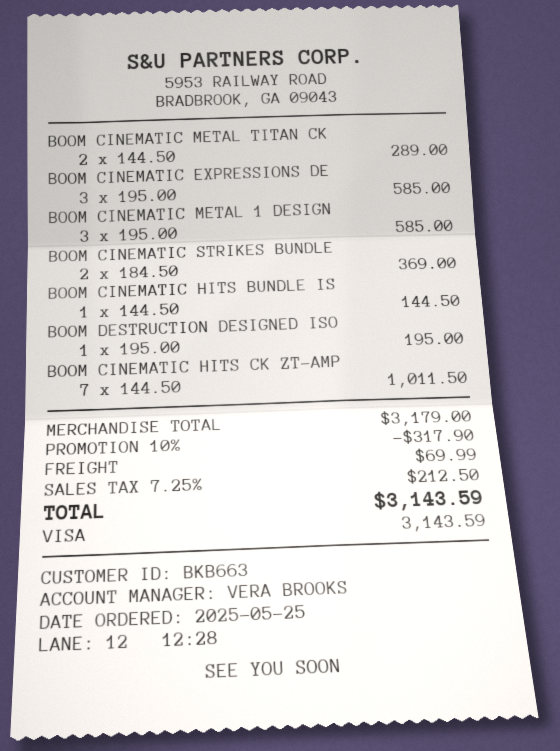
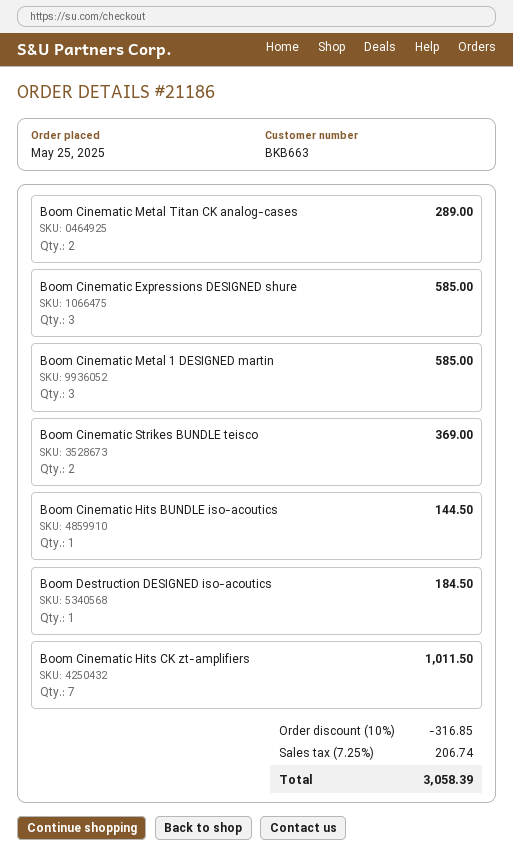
BOOM DESTRUCTION DESIGNED ISO: 1 for 195.00 -> 1 for 184.50
discount: 10% = 317.90 -> 10% = 316.85
shipping: 69.99 -> none
tax: 7.25% = 212.50 -> 7.25% = 206.74
total: 3143.59 -> 3058.39

